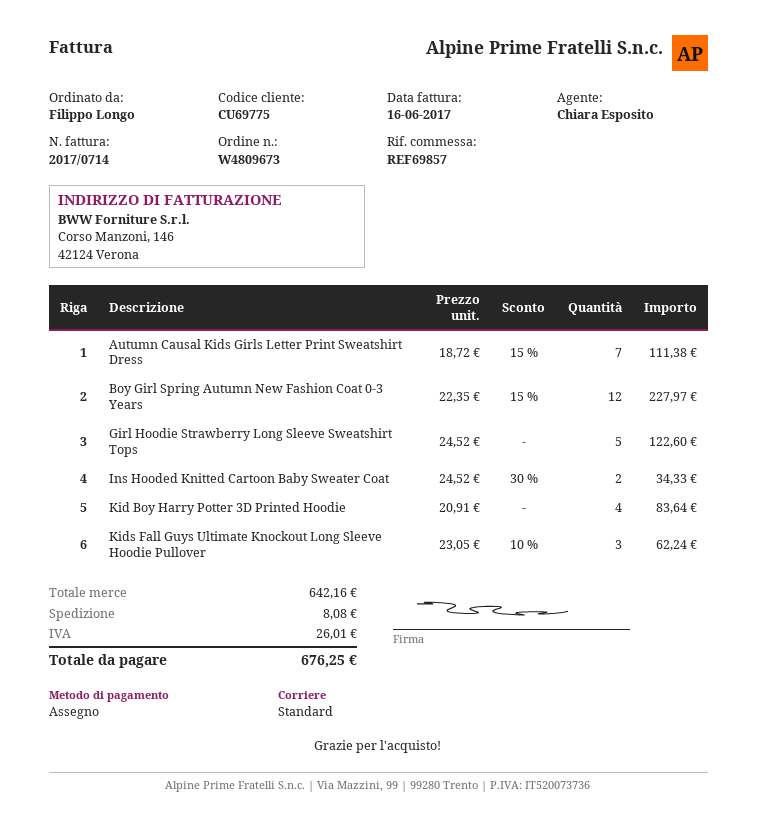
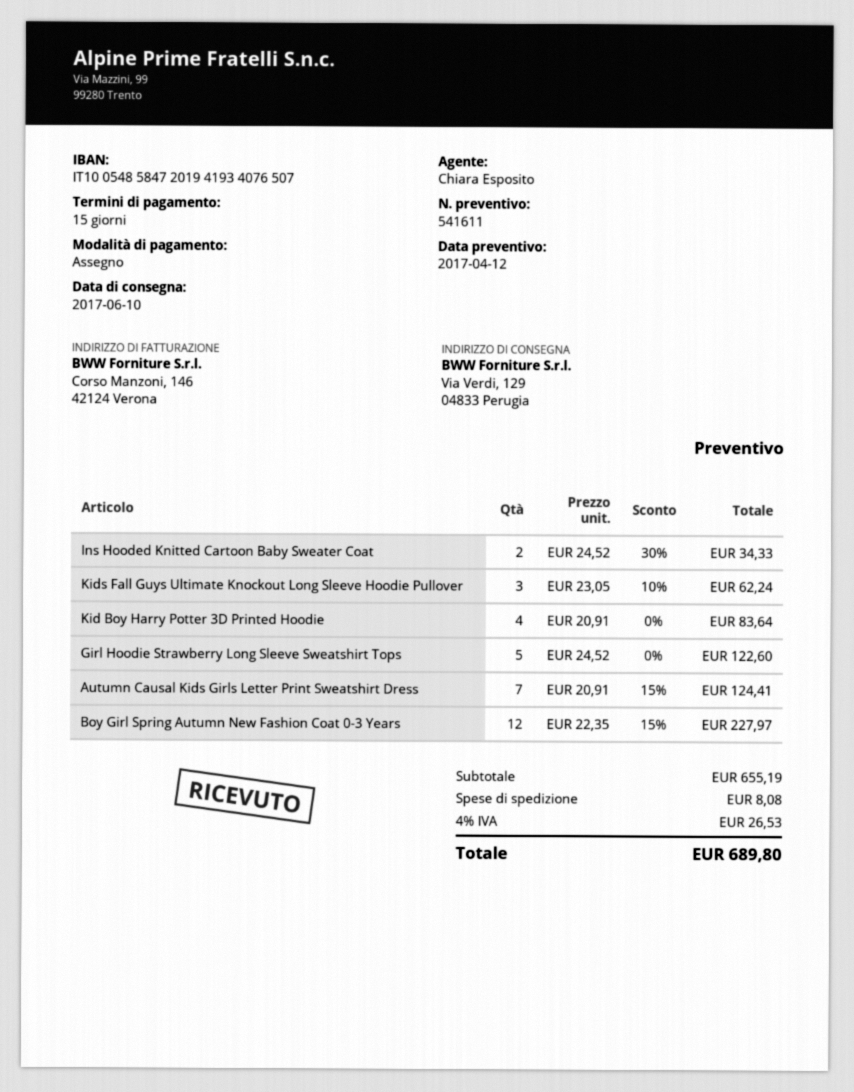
Autumn Causal Kids Girls Letter Print Sweatshirt Dress: 7 x 18.72 - 15% = 111.38 -> 7 x 20.91 - 15% = 124.41
subtotal: 642.16 -> 655.19
tax: 26.01 -> 26.53
total: 676.25 -> 689.80

